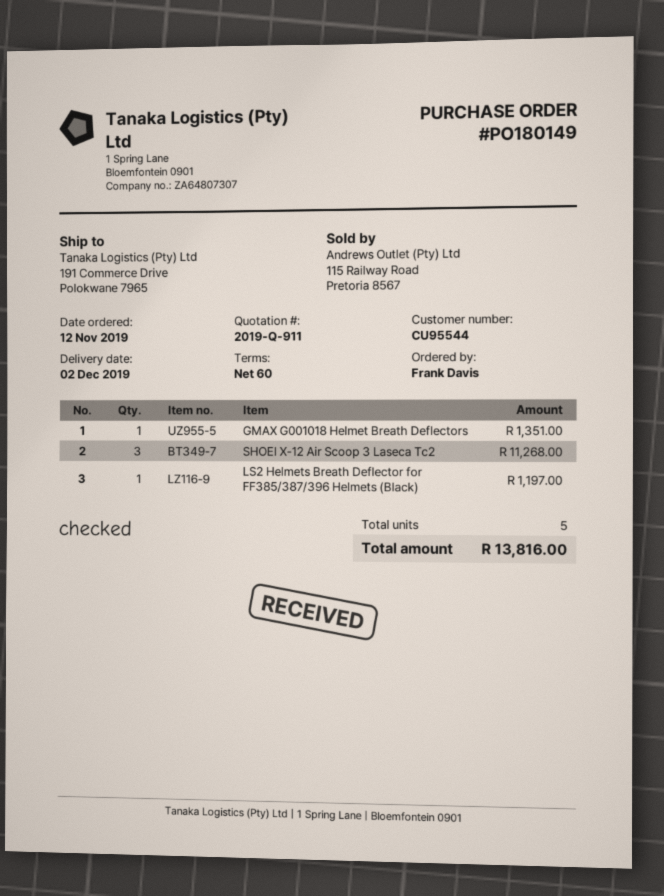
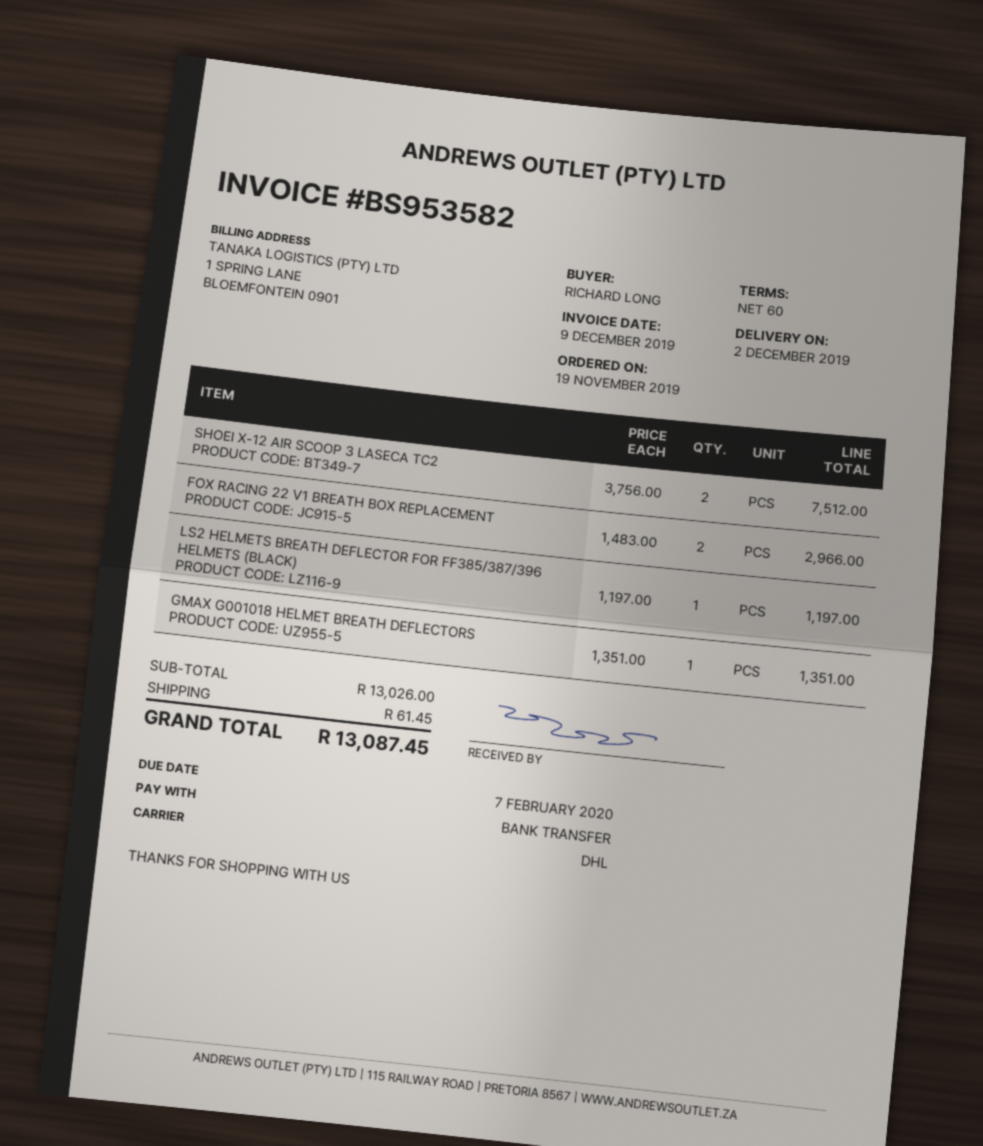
order date: 2019-11-12 -> 2019-11-19
ordered by: Frank Davis -> RICHARD LONG
SHOEI X-12 Air Scoop 3 Laseca Tc2: 3 for 11268.00 -> 2 for 7512.00
FOX RACING 22 V1 BREATH BOX REPLACEMENT: none -> 2 for 2966.00
shipping: none -> 61.45
total: 13816.00 -> 13087.45

